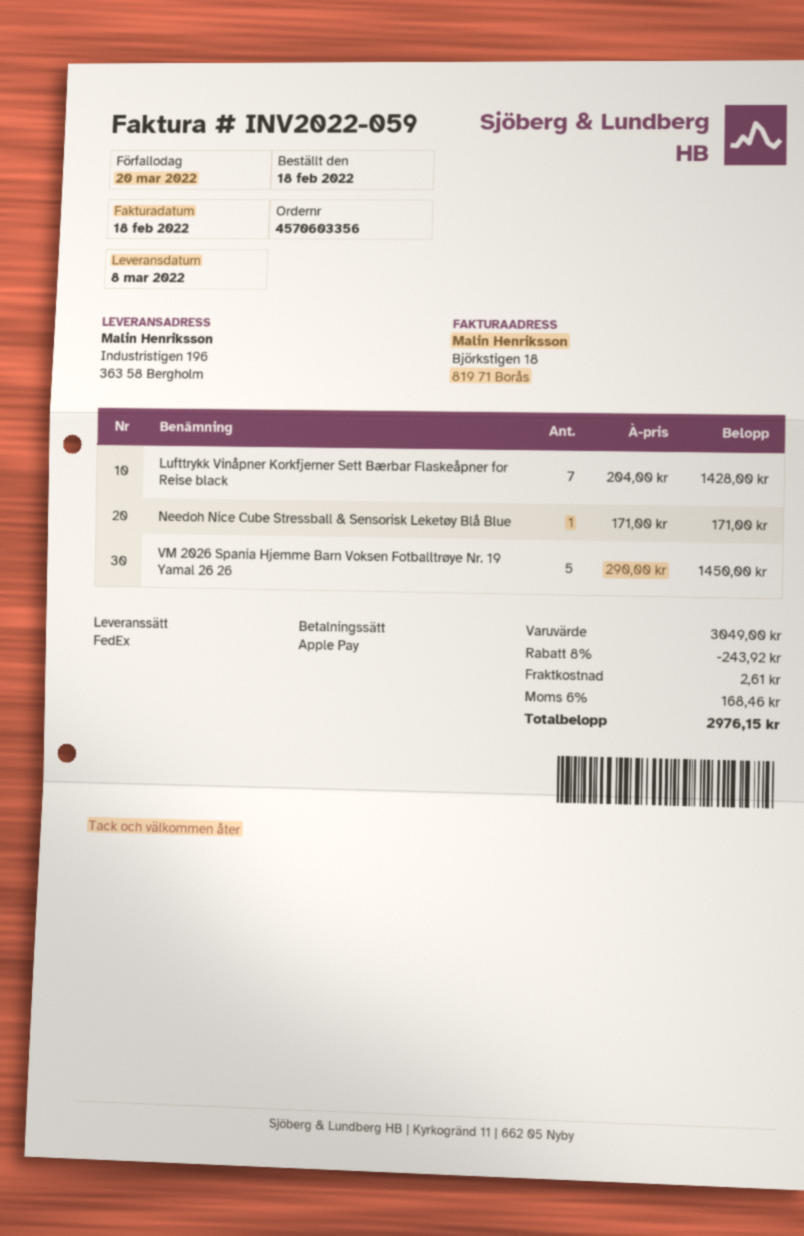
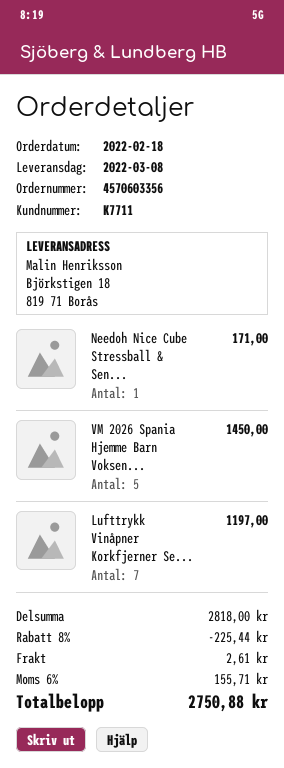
ship to: Industristigen 196, 363 58 Bergholm -> Björkstigen 18, 819 71 Borås
Lufttrykk Vinåpner Korkfjerner Sett Bærbar Flaskeåpner for Reise black: 7 for 1428.00 -> 7 for 1197.00
subtotal: 3049.00 -> 2818.00
discount: 8% = 243.92 -> 8% = 225.44
tax: 6% = 168.46 -> 6% = 155.71
total: 2976.15 -> 2750.88

